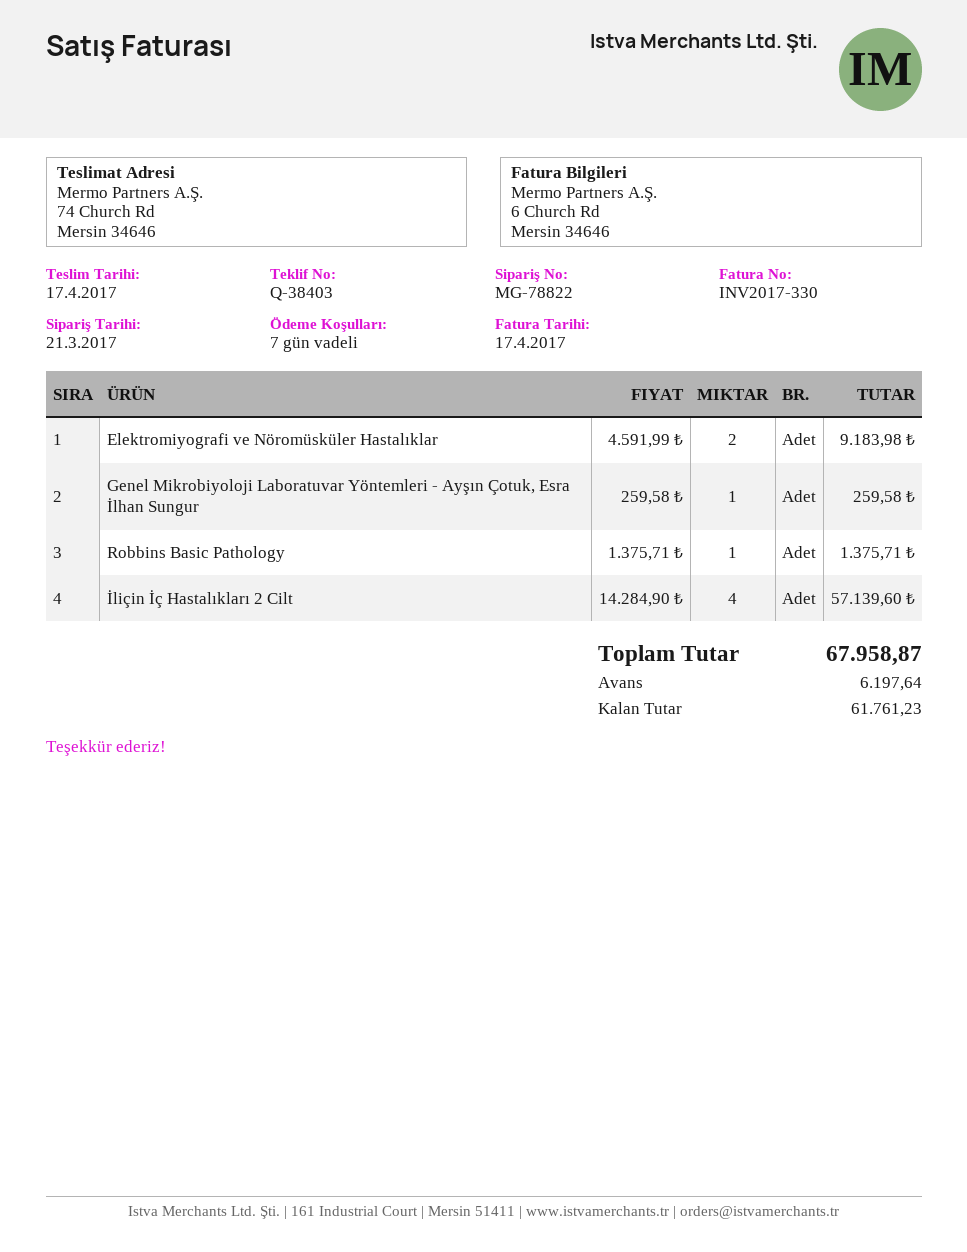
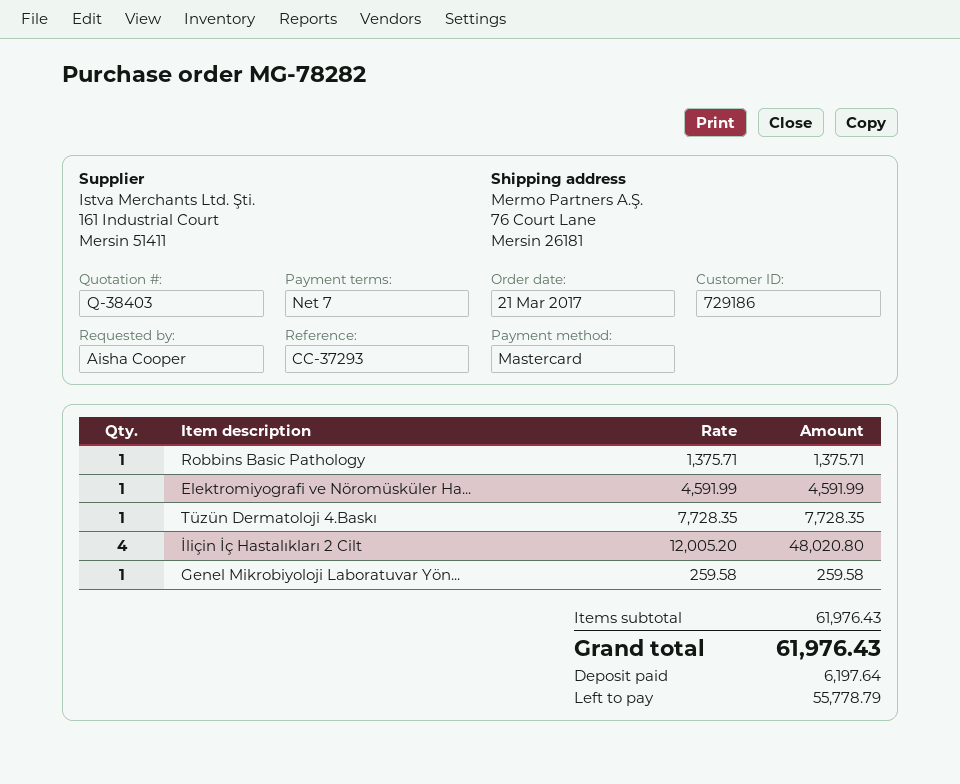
order number: MG-78822 -> MG-78282
ship to: 74 Church Rd, Mersin 34646 -> 76 Court Lane, Mersin 26181
Elektromiyografi ve Nöromüsküler Hastalıklar: 2 x 4591.99 = 9183.98 -> 1 x 4591.99 = 4591.99
İliçin İç Hastalıkları 2 Cilt: 4 x 14284.90 = 57139.60 -> 4 x 12005.20 = 48020.80
Tüzün Dermatoloji 4.Baskı: none -> 1 x 7728.35 = 7728.35
total: 67958.87 -> 61976.43
balance: 61761.23 -> 55778.79

